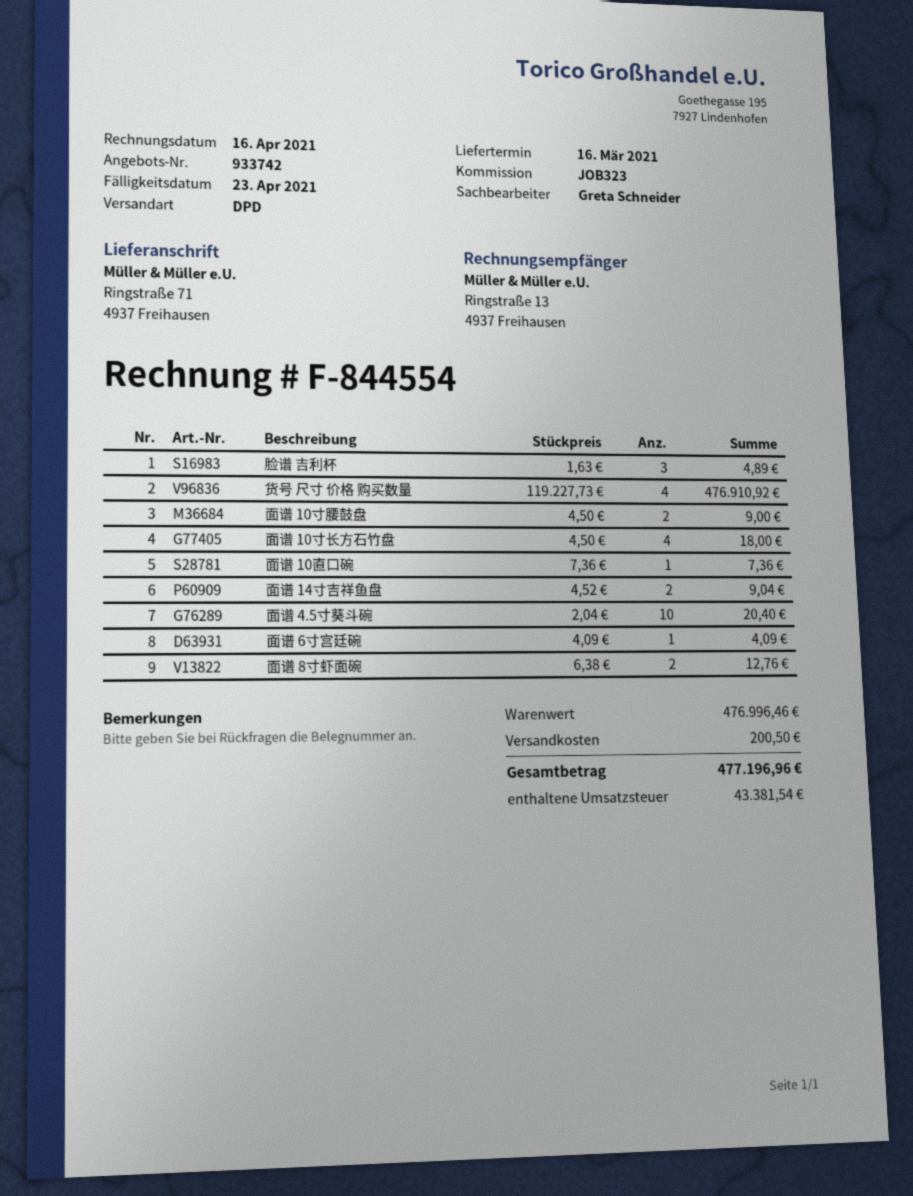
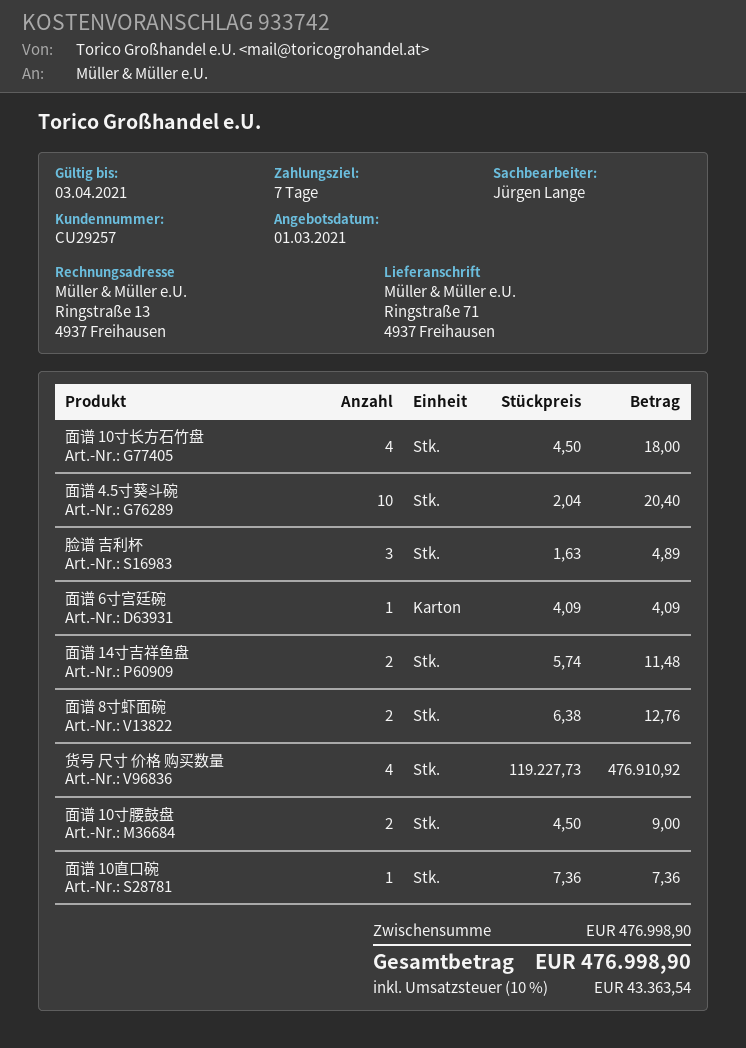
sales rep: Greta Schneider -> Jürgen Lange
面谱 14寸吉祥鱼盘: 2 x 4.52 = 9.04 -> 2 x 5.74 = 11.48
subtotal: 476996.46 -> 476998.90
shipping: 200.50 -> none
tax: 43381.54 -> 43363.54
total: 477196.96 -> 476998.90

